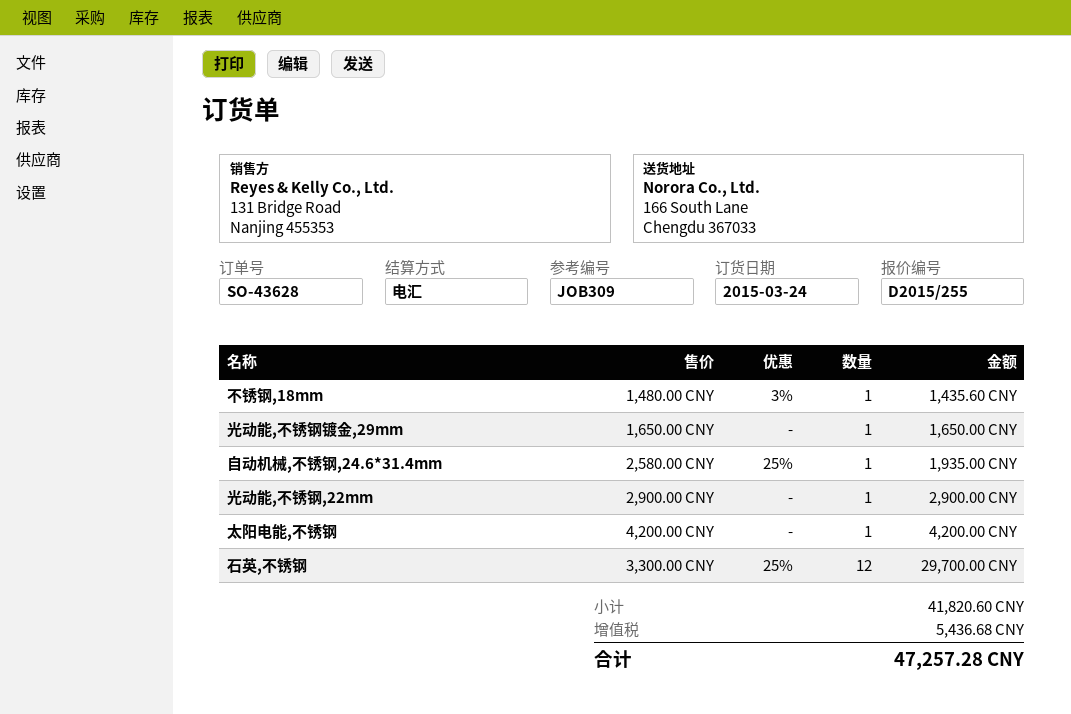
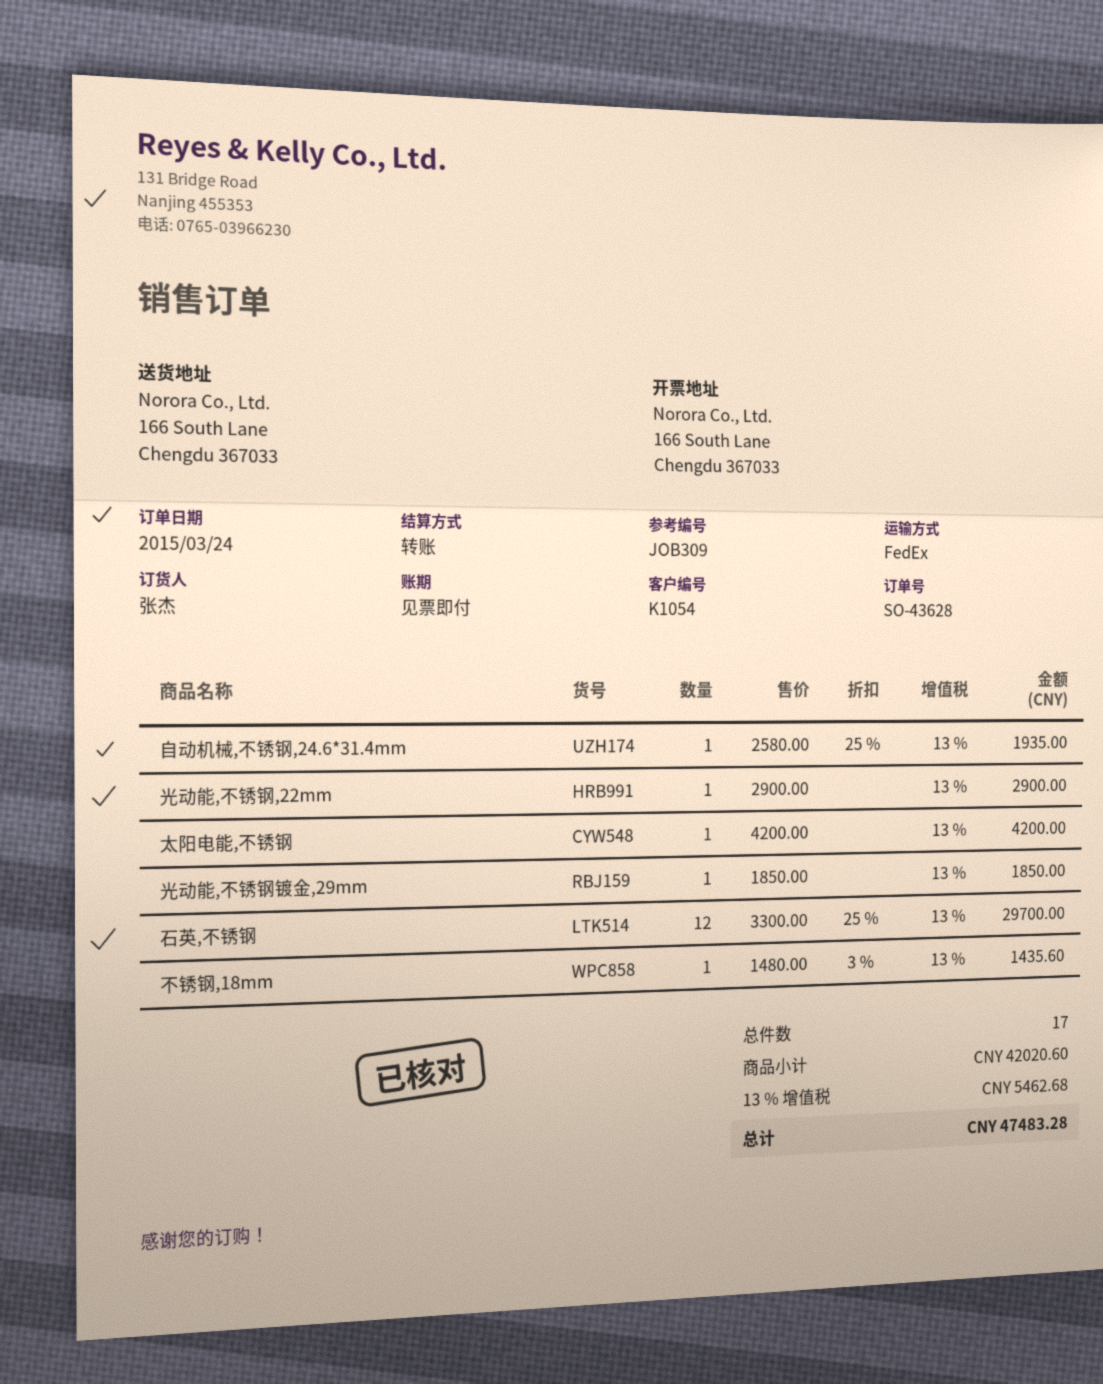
光动能,不锈钢镀金,29mm: 1 x 1650.00 = 1650.00 -> 1 x 1850.00 = 1850.00
subtotal: 41820.60 -> 42020.60
tax: 5436.68 -> 5462.68
total: 47257.28 -> 47483.28

